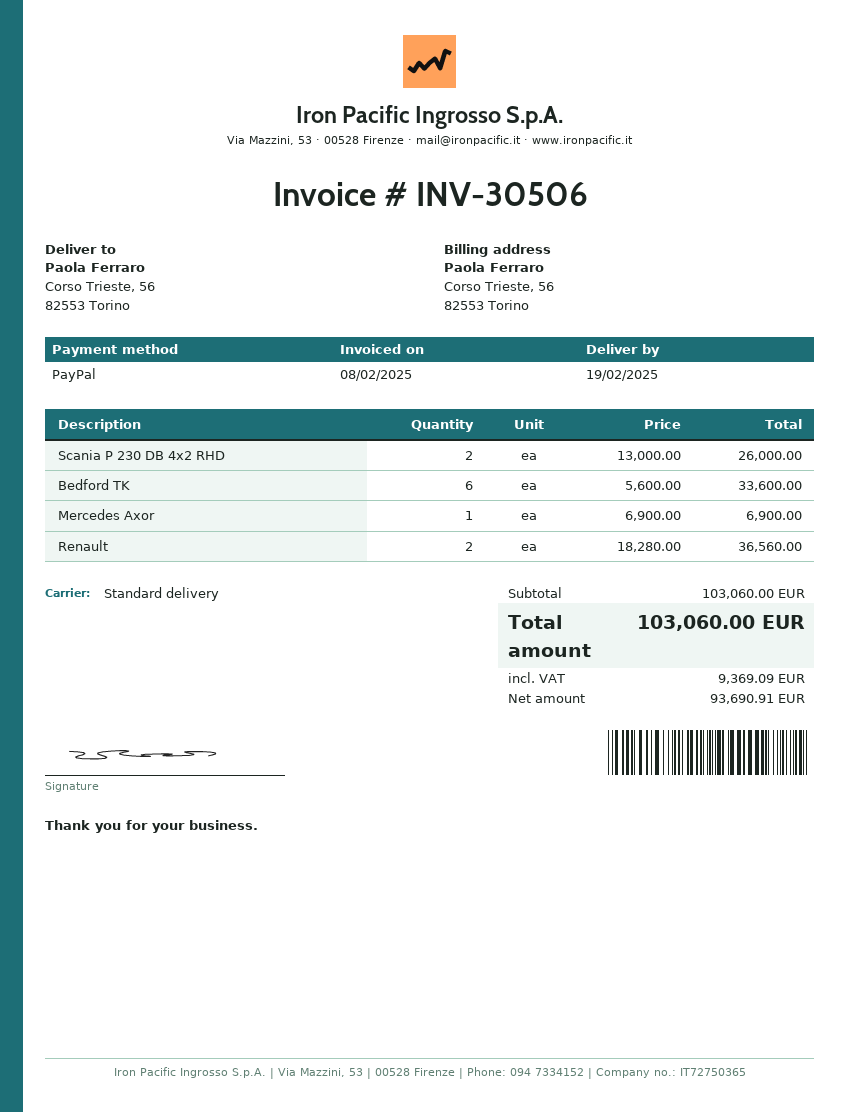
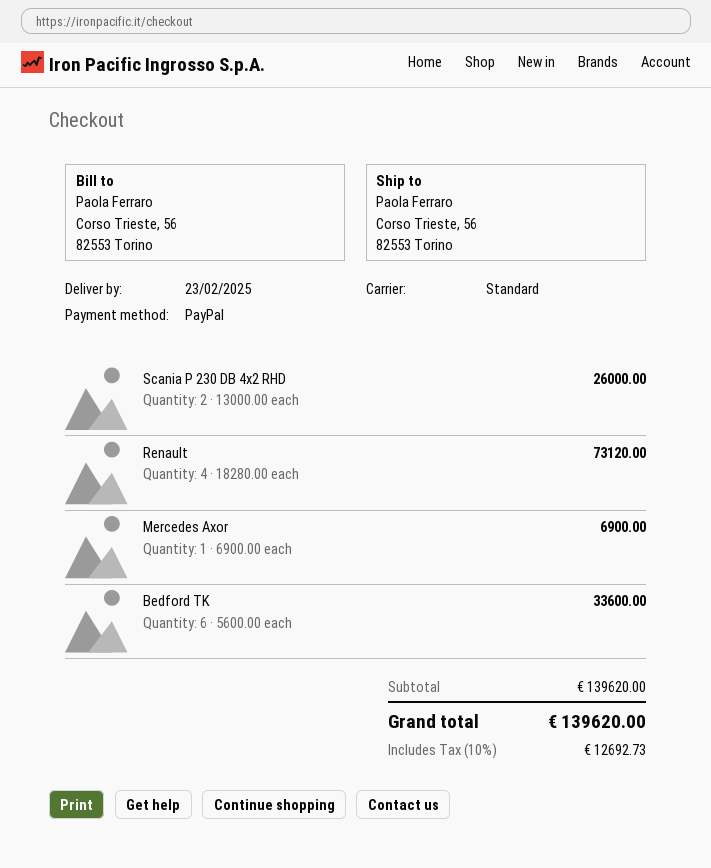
delivery date: 2025-02-19 -> 2025-02-23
Renault: 2 x 18280.00 = 36560.00 -> 4 x 18280.00 = 73120.00
subtotal: 103060.00 -> 139620.00
tax: 9369.09 -> 12692.73
total: 103060.00 -> 139620.00

